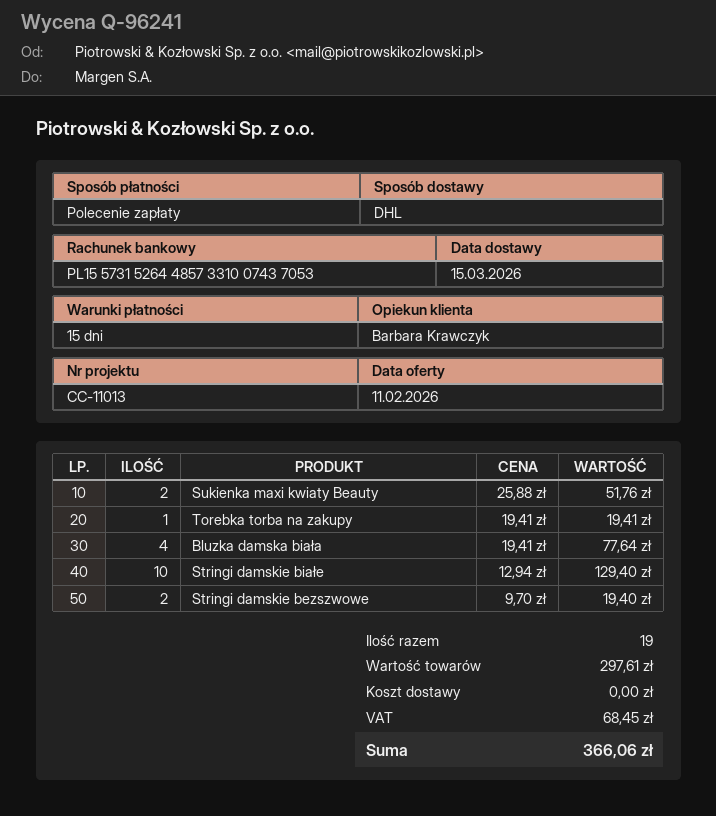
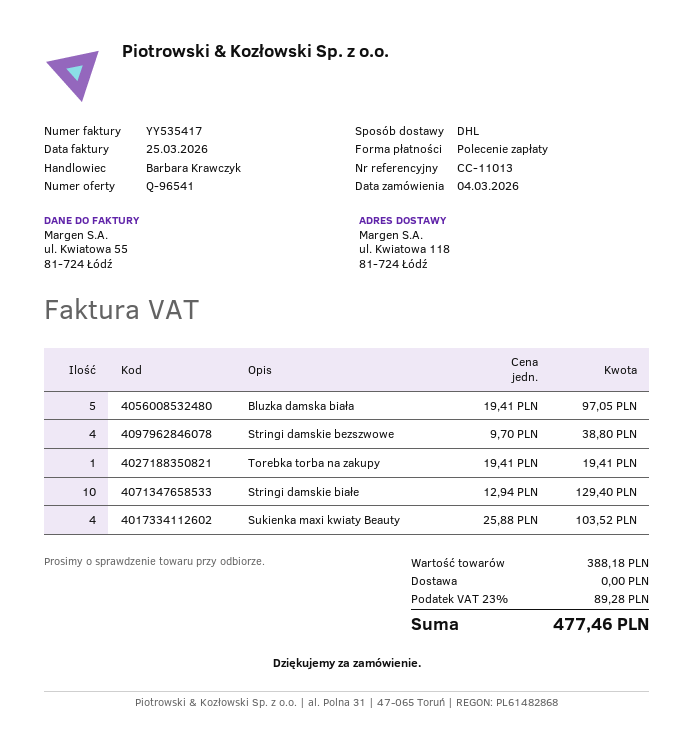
quote number: Q-96241 -> Q-96541
Sukienka maxi kwiaty Beauty: 2 x 25.88 = 51.76 -> 4 x 25.88 = 103.52
Bluzka damska biała: 4 x 19.41 = 77.64 -> 5 x 19.41 = 97.05
Stringi damskie bezszwowe: 2 x 9.70 = 19.40 -> 4 x 9.70 = 38.80
subtotal: 297.61 -> 388.18
tax: 68.45 -> 89.28
total: 366.06 -> 477.46

